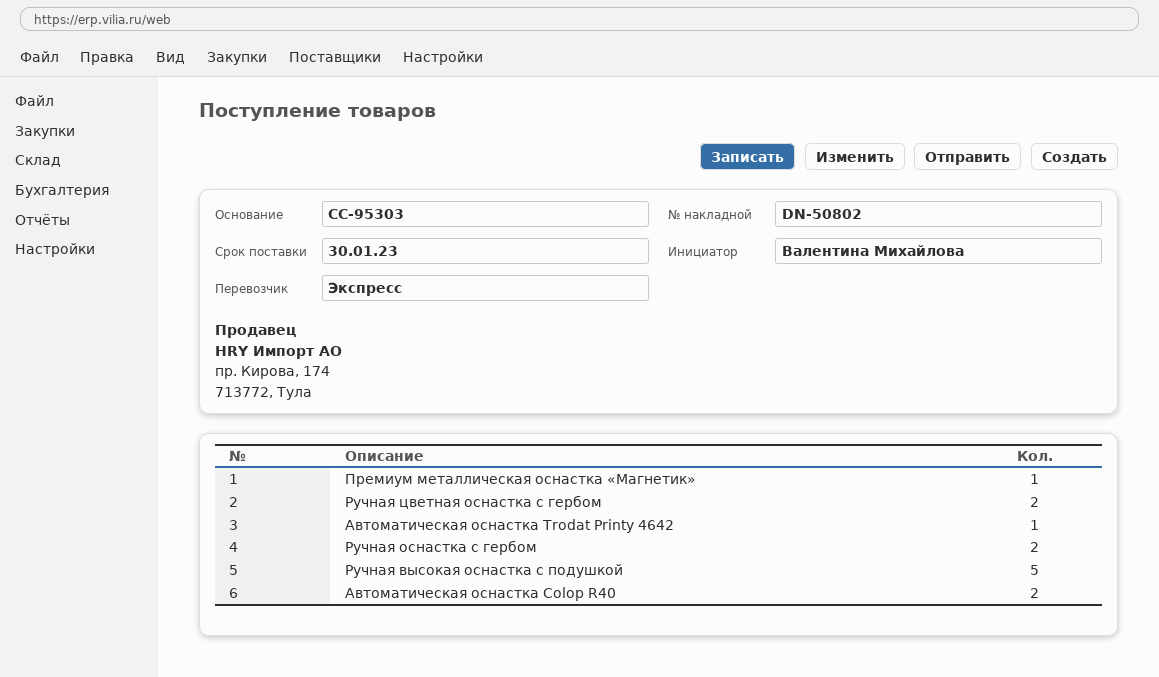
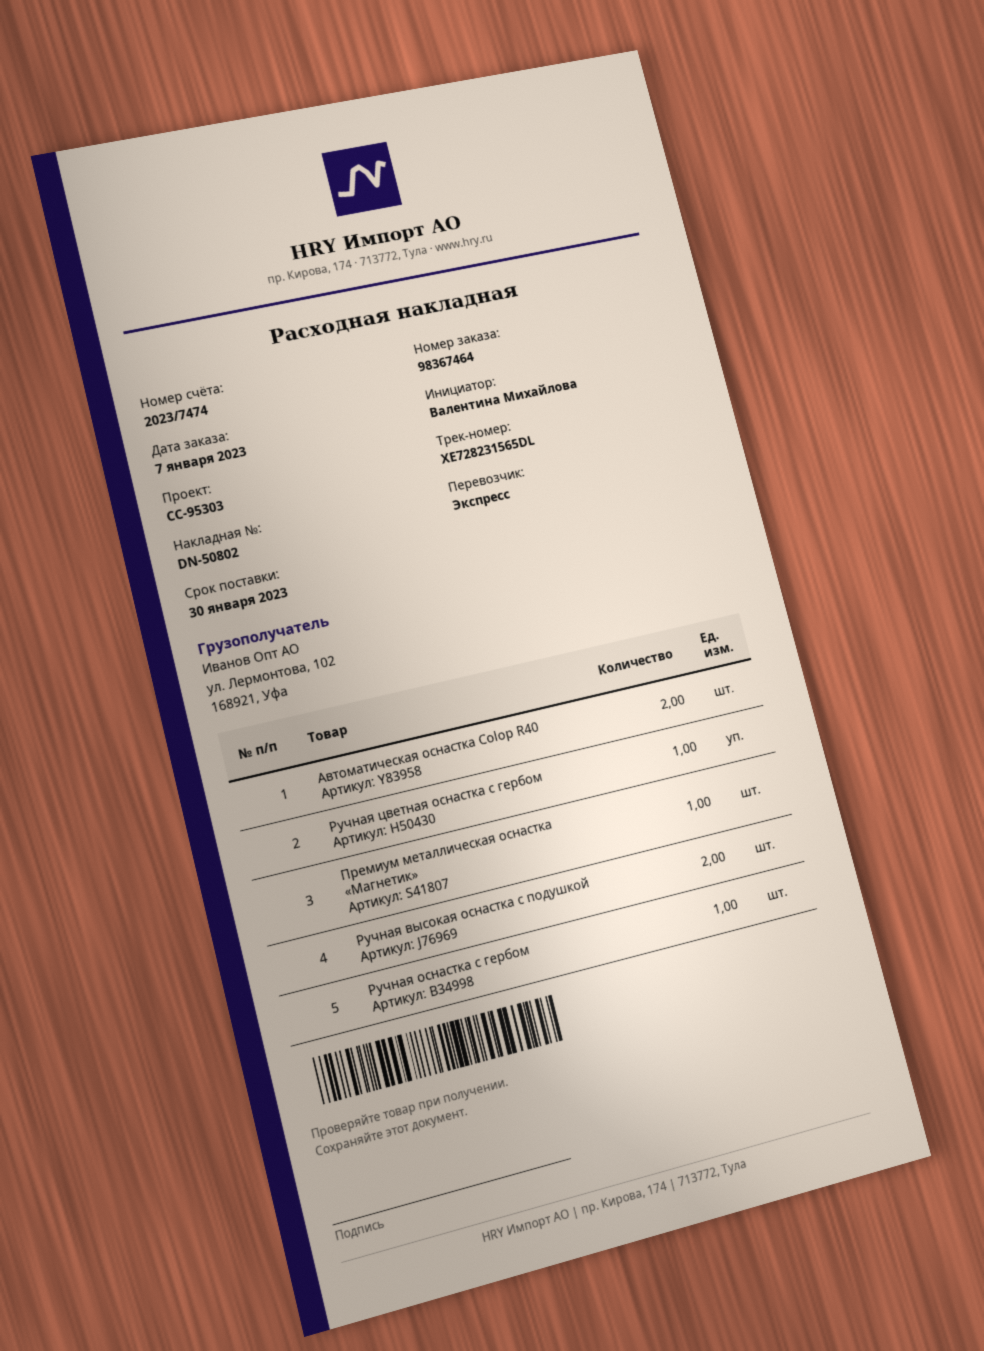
Ручная цветная оснастка с гербом: 2 -> 1
Автоматическая оснастка Trodat Printy 4642: 1 -> none
Ручная оснастка с гербом: 2 -> 1
Ручная высокая оснастка с подушкой: 5 -> 2

